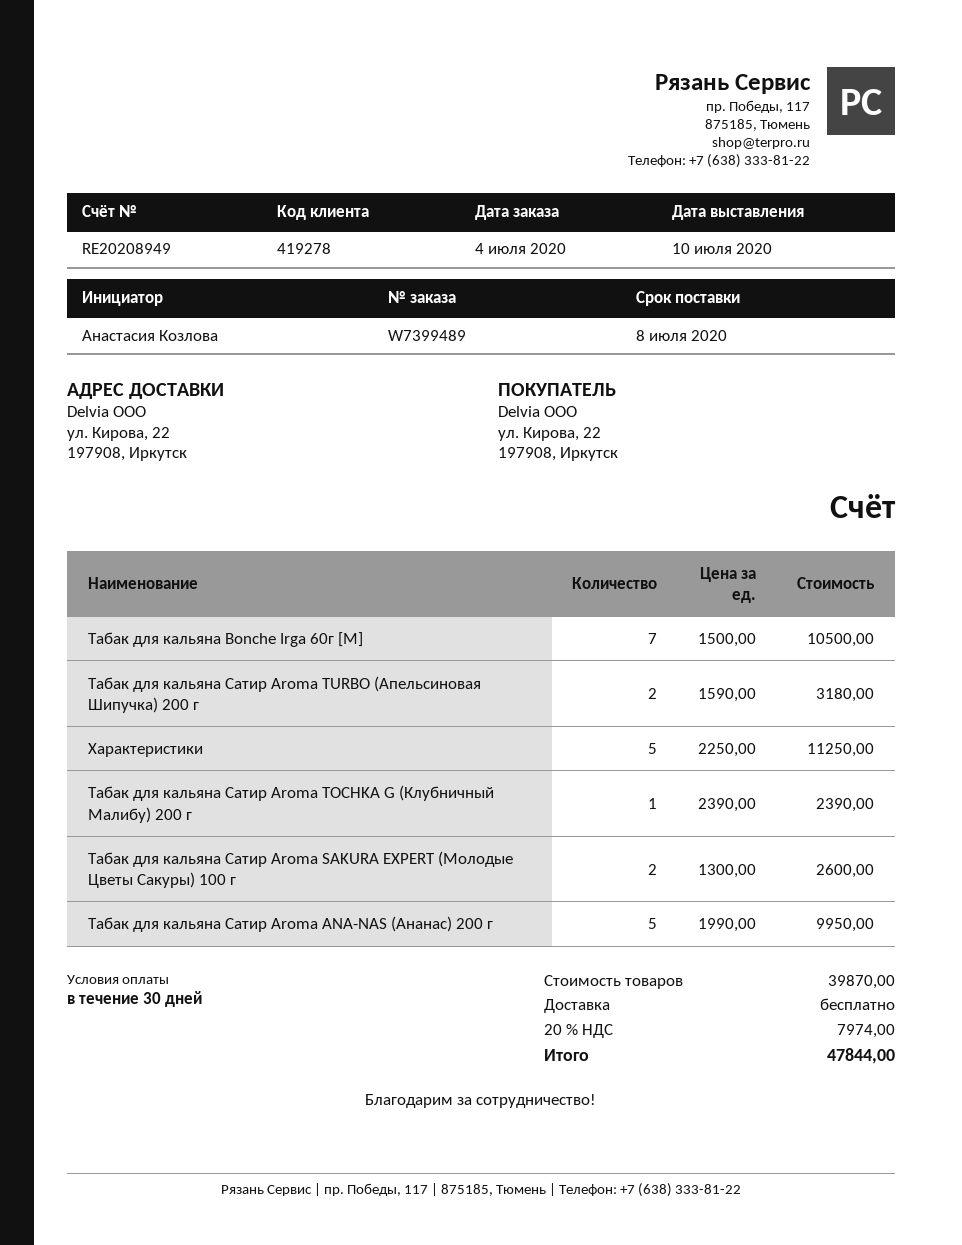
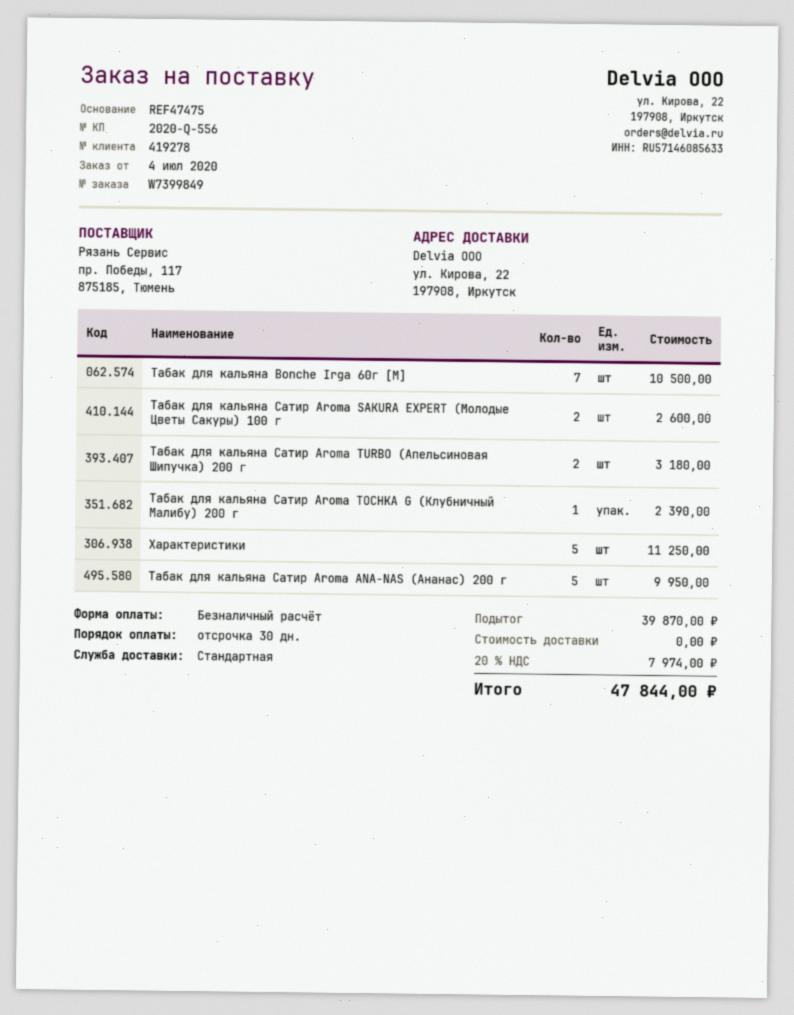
order number: W7399489 -> W7399849

